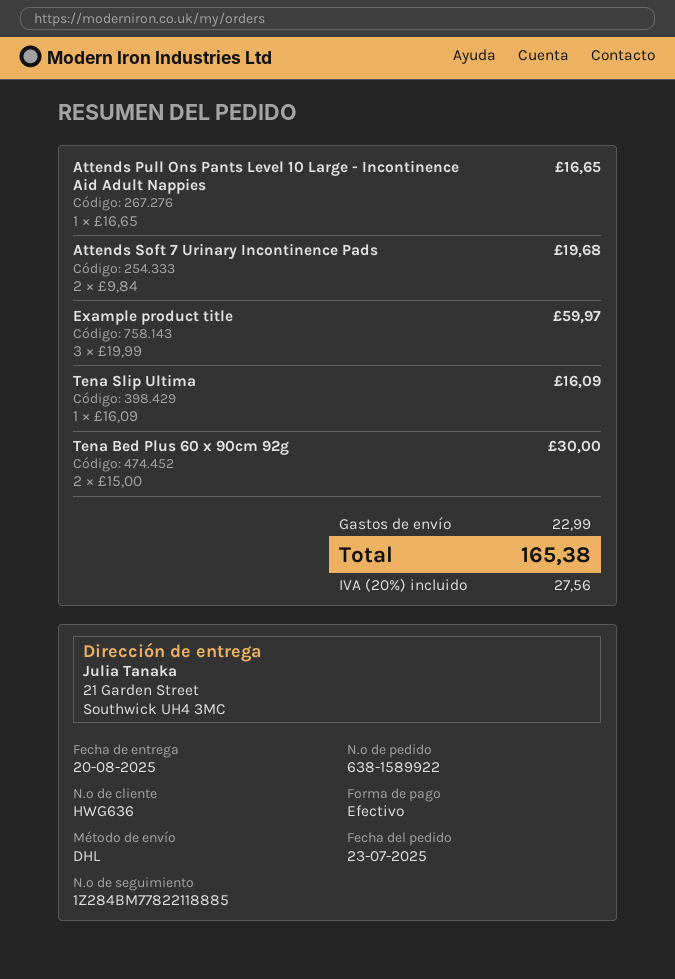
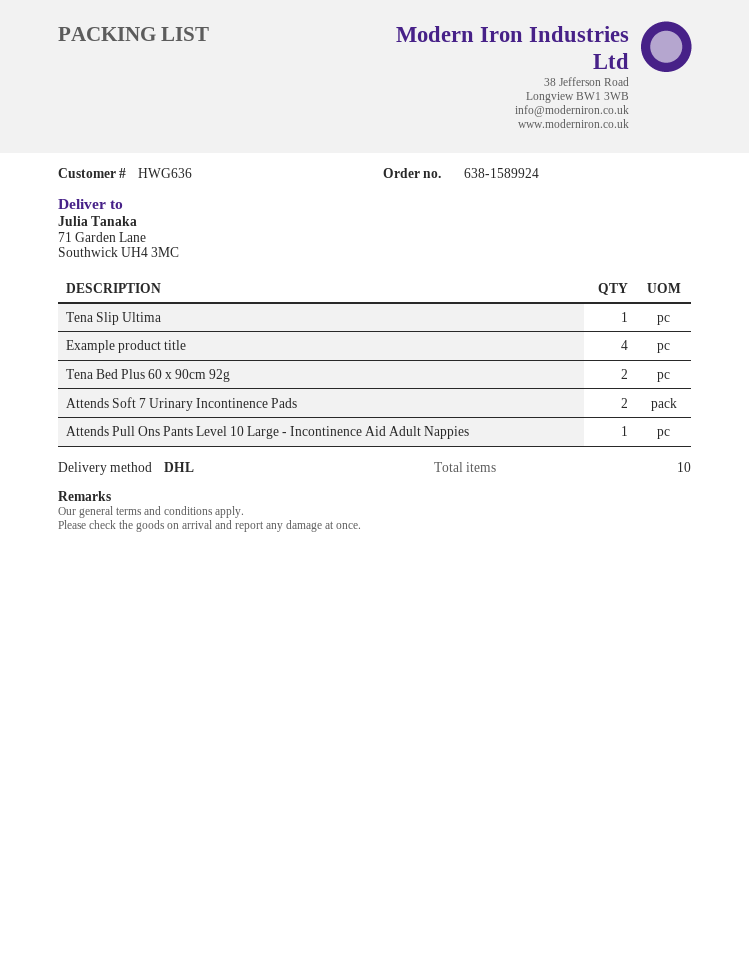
order number: 638-1589922 -> 638-1589924
ship to: 21 Garden Street, Southwick UH4 3MC -> 71 Garden Lane, Southwick UH4 3MC
Example product title: 3 -> 4

